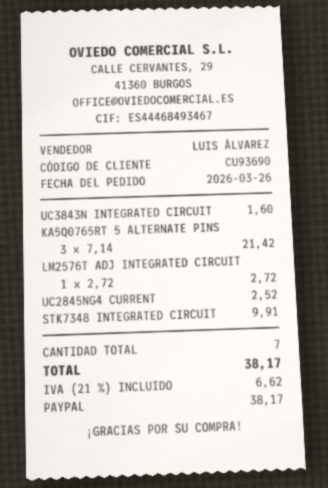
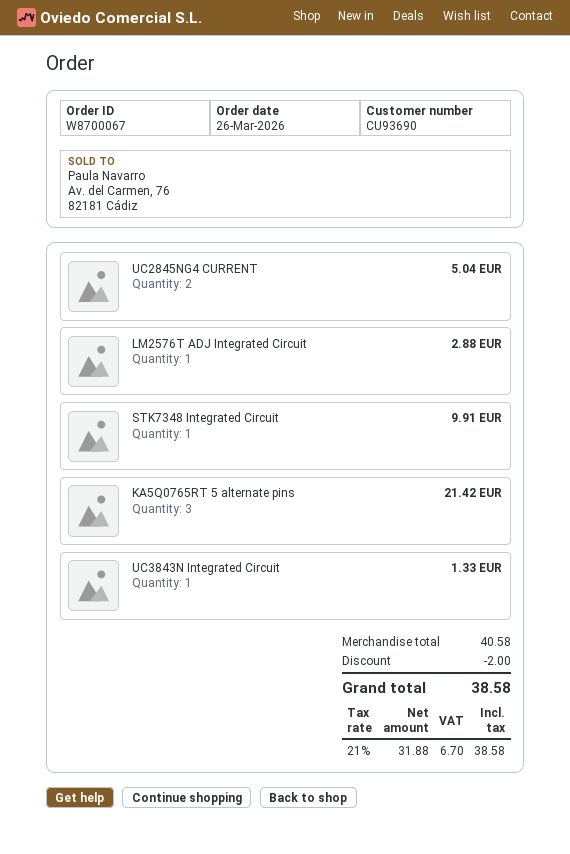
UC3843N INTEGRATED CIRCUIT: 1 for 1.60 -> 1 for 1.33
LM2576T ADJ INTEGRATED CIRCUIT: 1 for 2.72 -> 1 for 2.88
UC2845NG4 CURRENT: 1 for 2.52 -> 2 for 5.04
discount: none -> 2.00
tax: 21% = 6.62 -> 21% = 6.70
total: 38.17 -> 38.58

